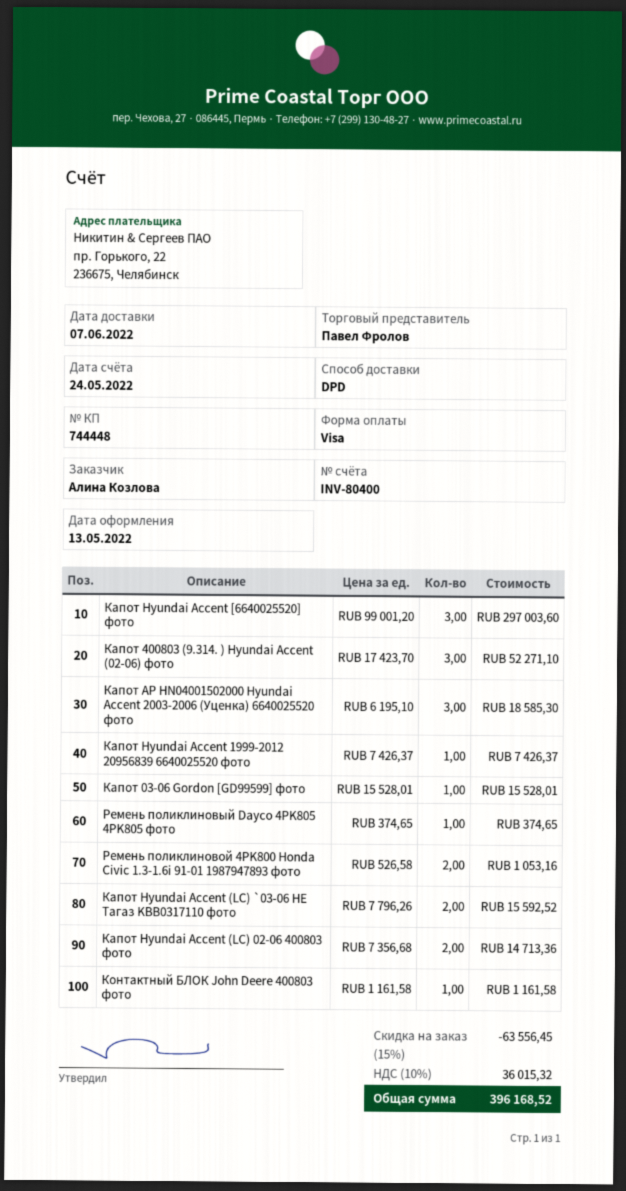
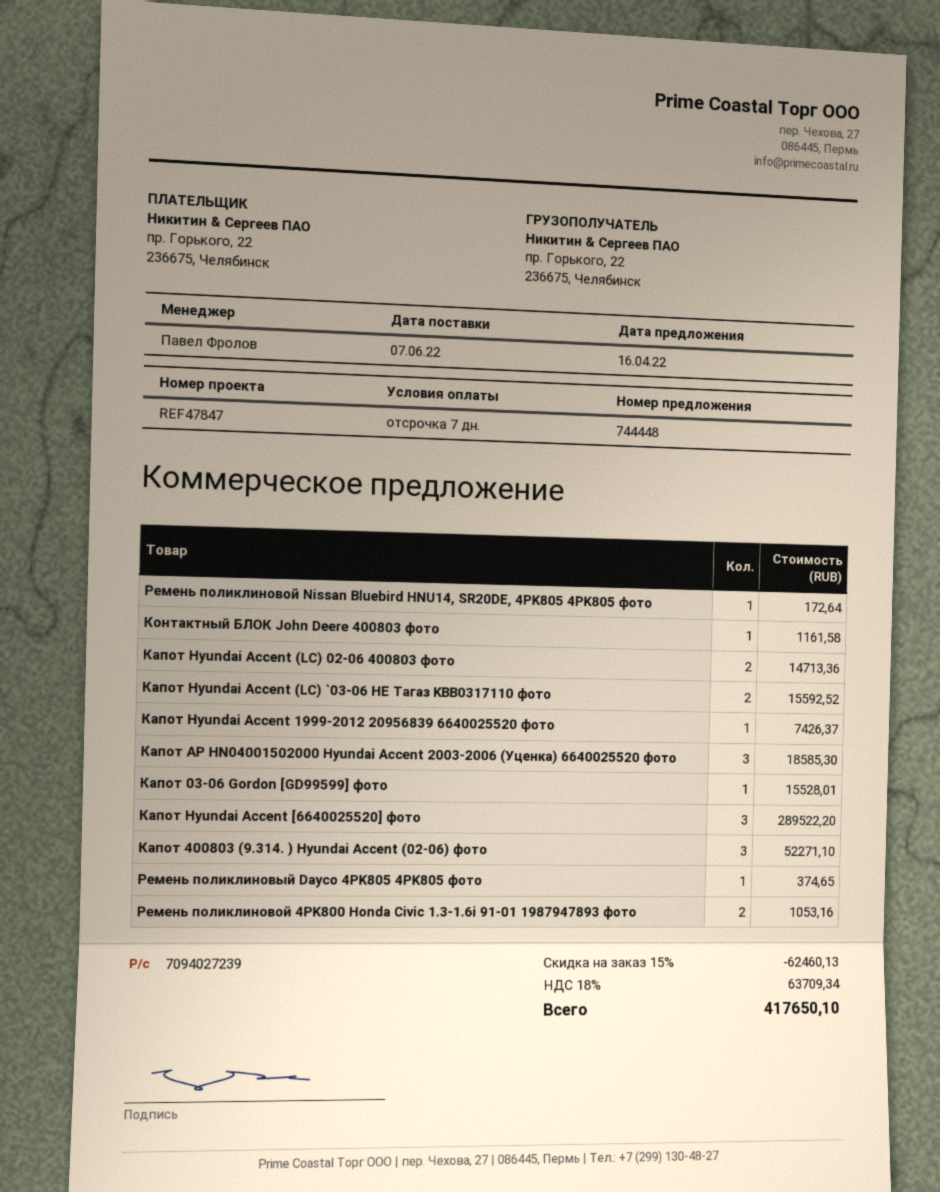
Капот Hyundai Accent [6640025520] фото: 3 for 297003.60 -> 3 for 289522.20
Ремень поликлиновой Nissan Bluebird HNU14, SR20DE, 4PK805 4PK805 фото: none -> 1 for 172.64
discount: 15% = 63556.45 -> 15% = 62460.13
tax: 10% = 36015.32 -> 18% = 63709.34
total: 396168.52 -> 417650.10

